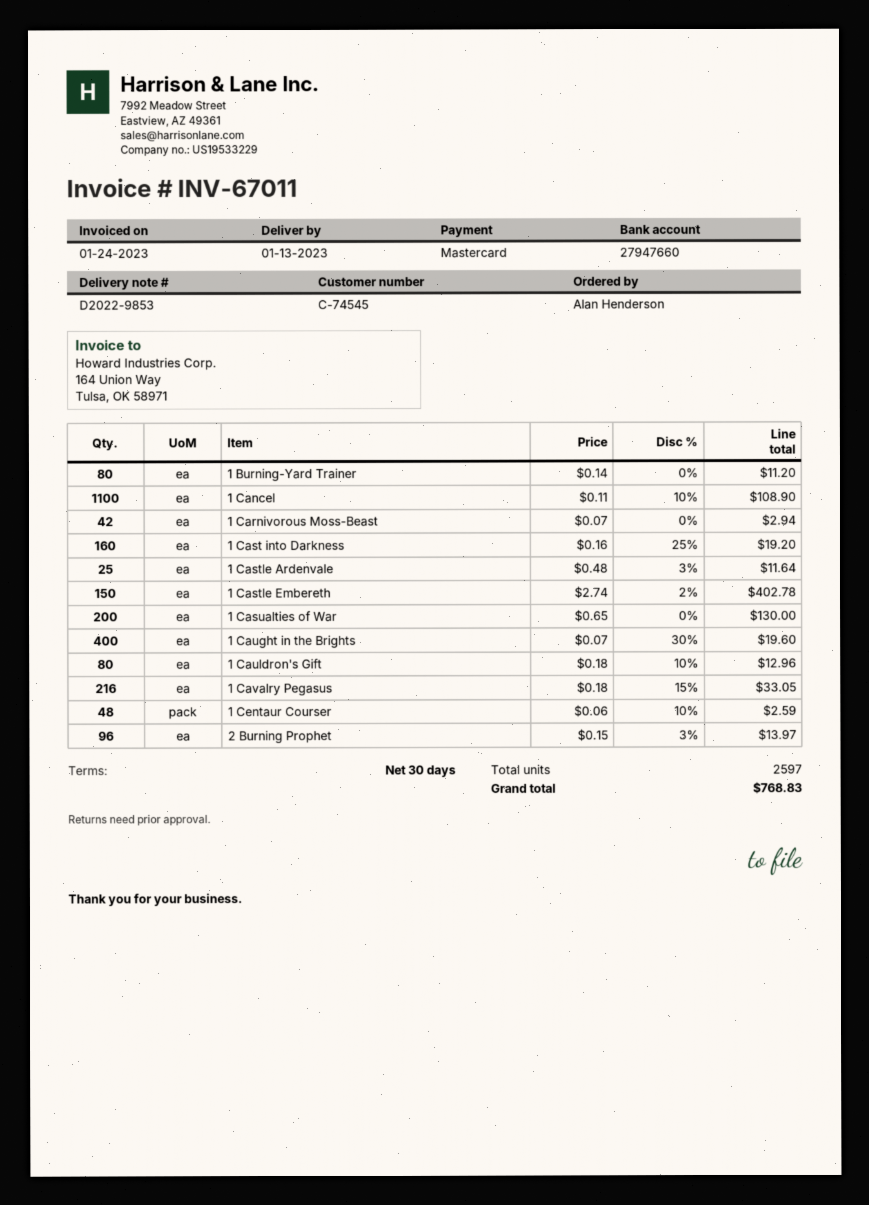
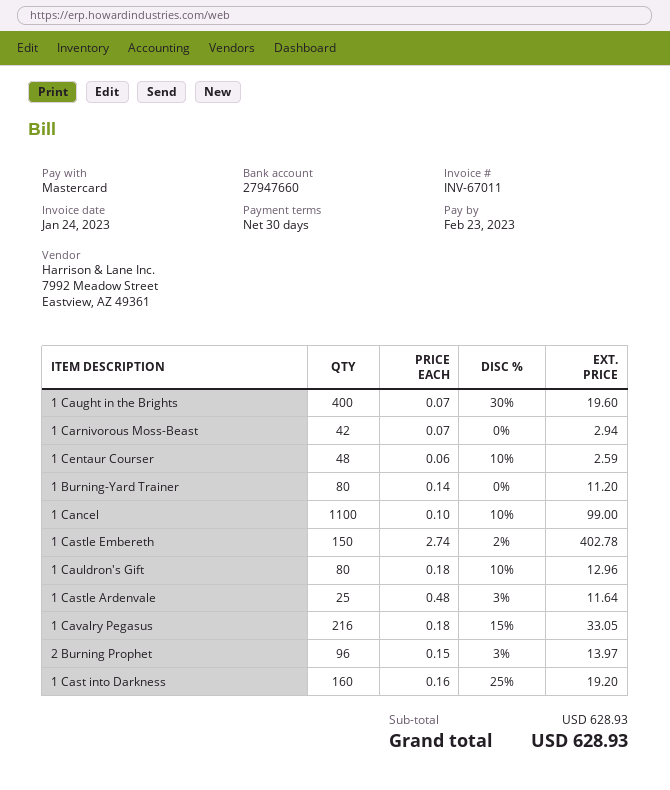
1 Cancel: 1100 x 0.11 - 10% = 108.90 -> 1100 x 0.10 - 10% = 99.00
1 Casualties of War: 200 x 0.65 = 130.00 -> none
total: 768.83 -> 628.93

